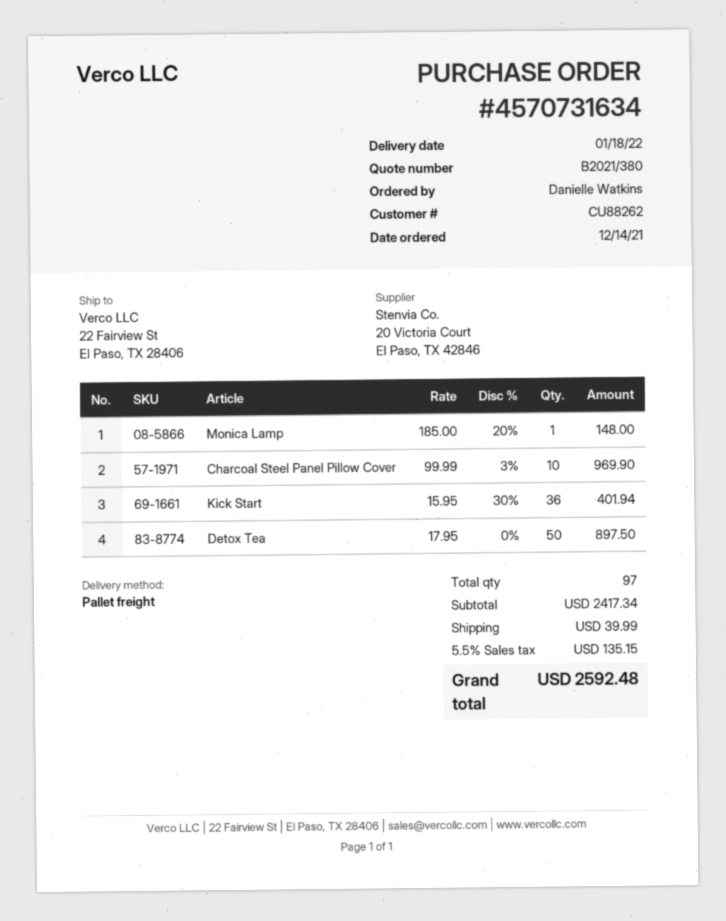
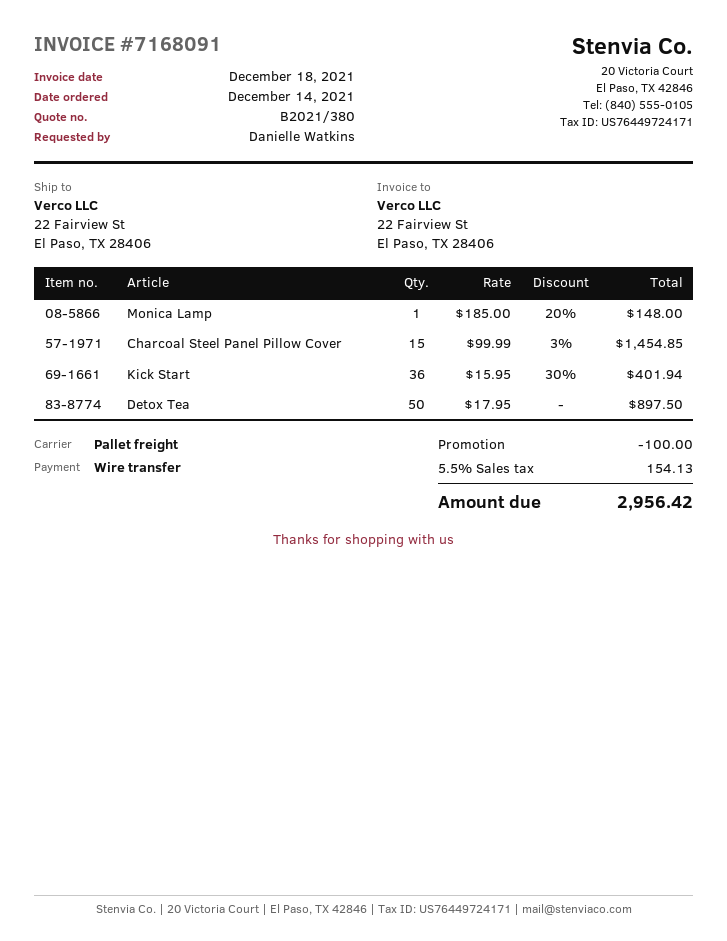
Charcoal Steel Panel Pillow Cover: 10 x 99.99 - 3% = 969.90 -> 15 x 99.99 - 3% = 1454.85
discount: none -> 100.00
shipping: 39.99 -> none
tax: 5.5% = 135.15 -> 5.5% = 154.13
total: 2592.48 -> 2956.42

